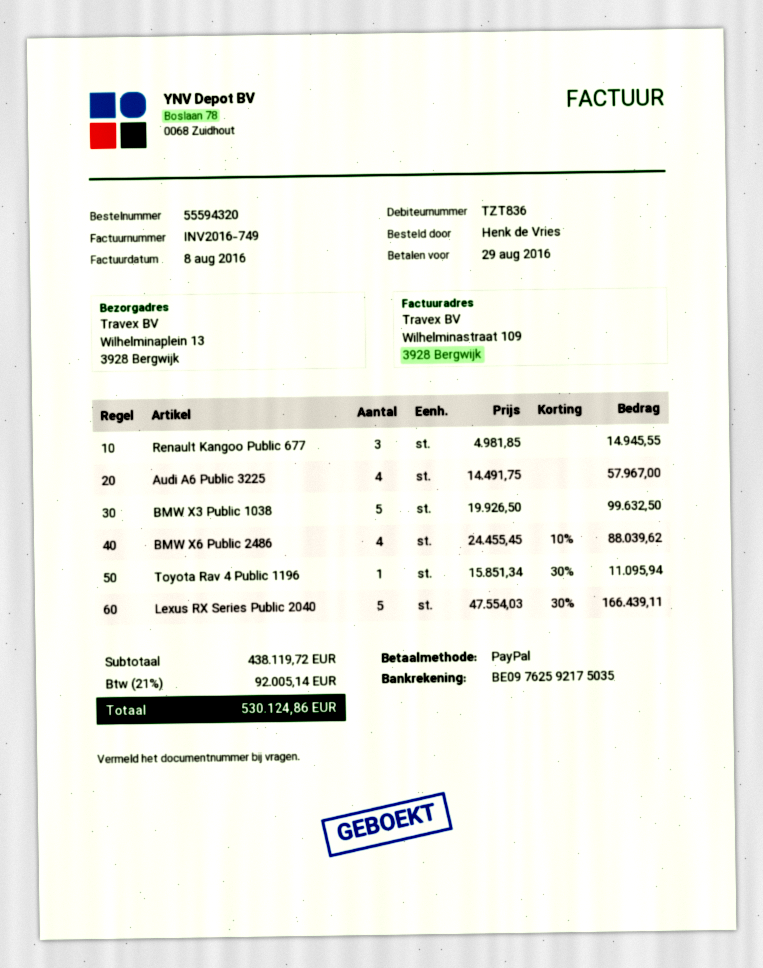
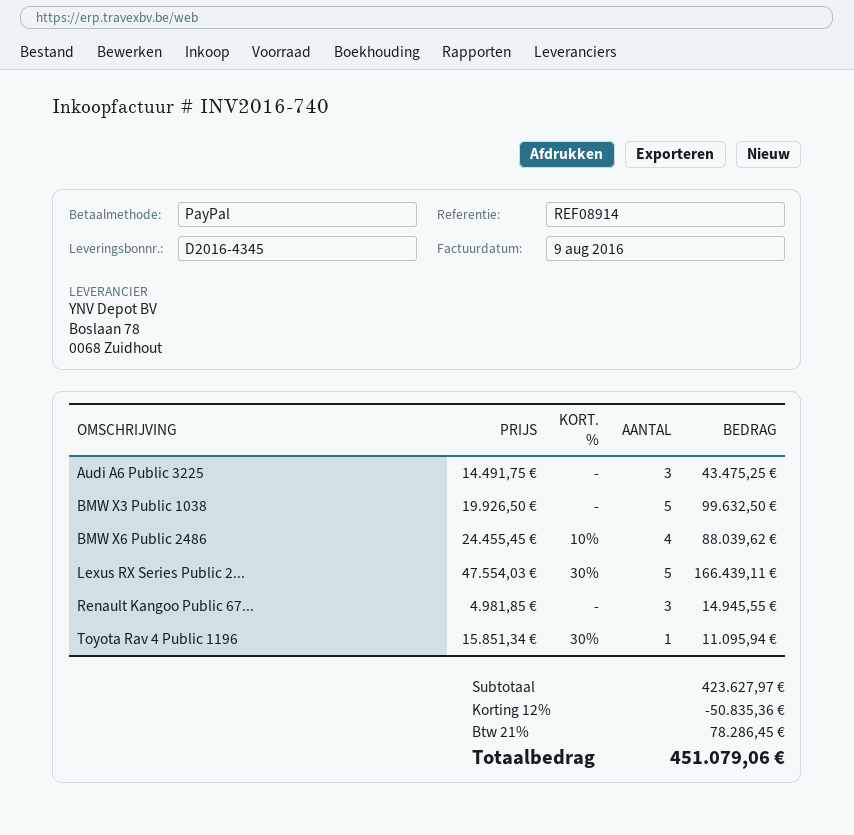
invoice number: INV2016-749 -> INV2016-740
invoice date: 2016-08-08 -> 2016-08-09
Audi A6 Public 3225: 4 x 14491.75 = 57967.00 -> 3 x 14491.75 = 43475.25
subtotal: 438119.72 -> 423627.97
discount: none -> 12% = 50835.36
tax: 21% = 92005.14 -> 21% = 78286.45
total: 530124.86 -> 451079.06

